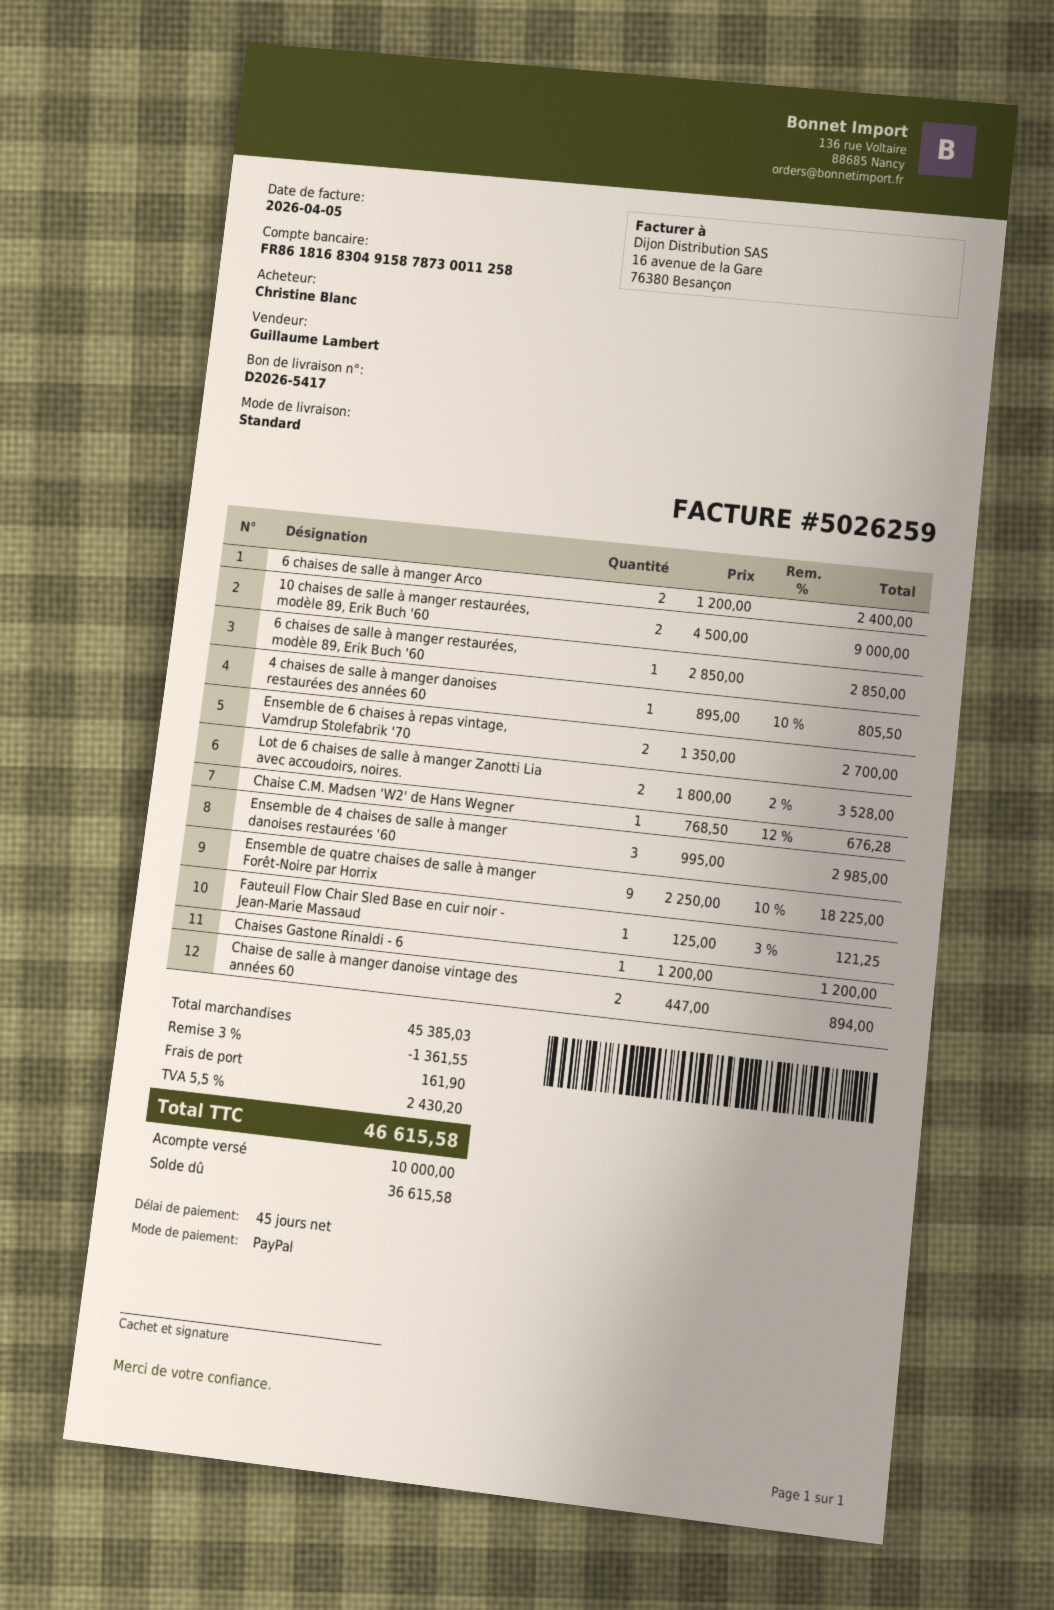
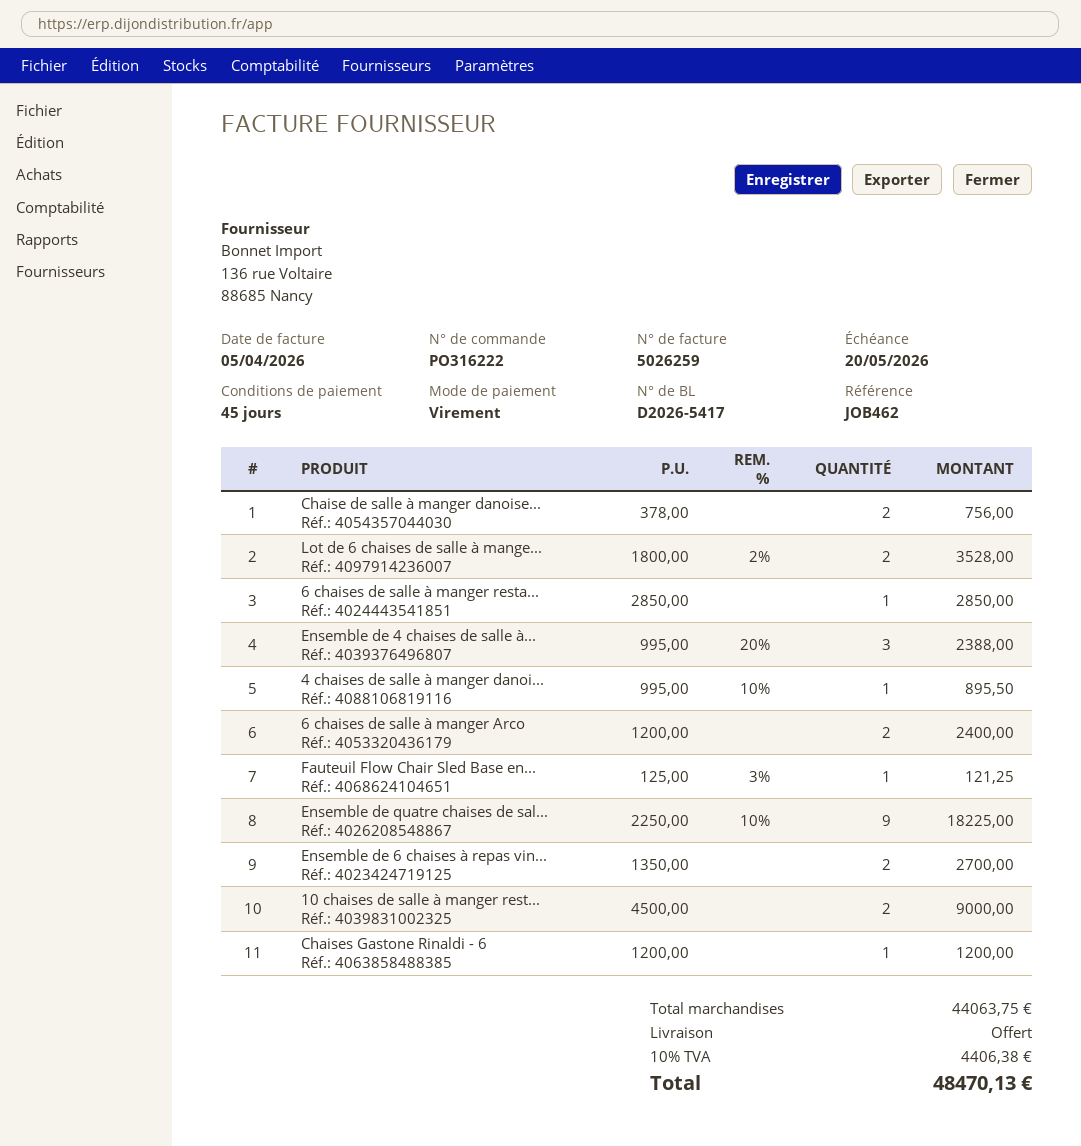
payment method: PayPal -> bank transfer
4 chaises de salle à manger danoises restaurées des années 60: 1 x 895.00 - 10% = 805.50 -> 1 x 995.00 - 10% = 895.50
Chaise C.M. Madsen 'W2' de Hans Wegner: 1 x 768.50 - 12% = 676.28 -> none
Ensemble de 4 chaises de salle à manger danoises restaurées '60: 3 x 995.00 = 2985.00 -> 3 x 995.00 - 20% = 2388.00
Chaise de salle à manger danoise vintage des années 60: 2 x 447.00 = 894.00 -> 2 x 378.00 = 756.00
subtotal: 45385.03 -> 44063.75
discount: 3% = 1361.55 -> none
shipping: 161.90 -> 0.00
tax: 5.5% = 2430.20 -> 10% = 4406.38
total: 46615.58 -> 48470.13

